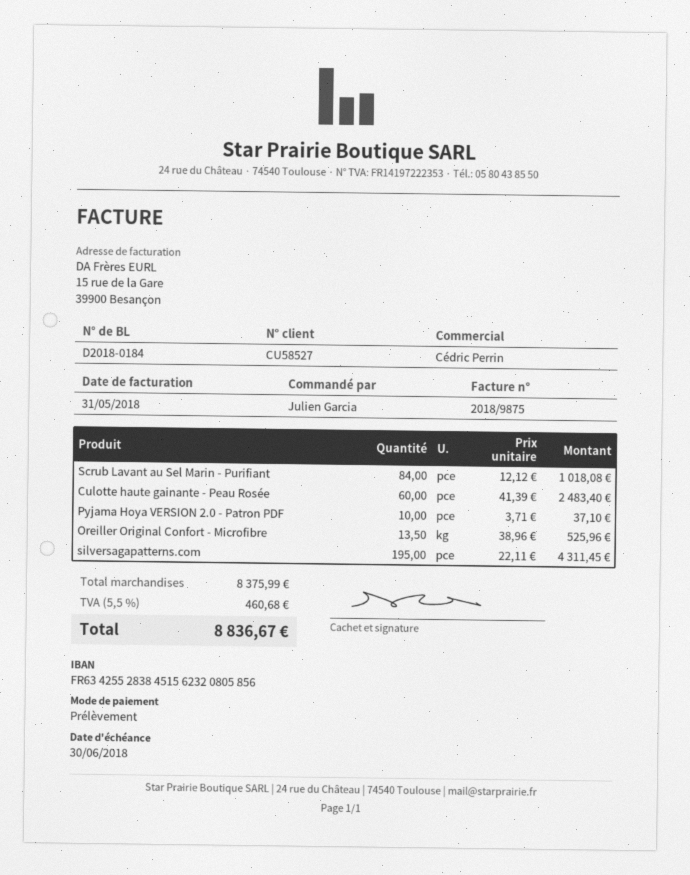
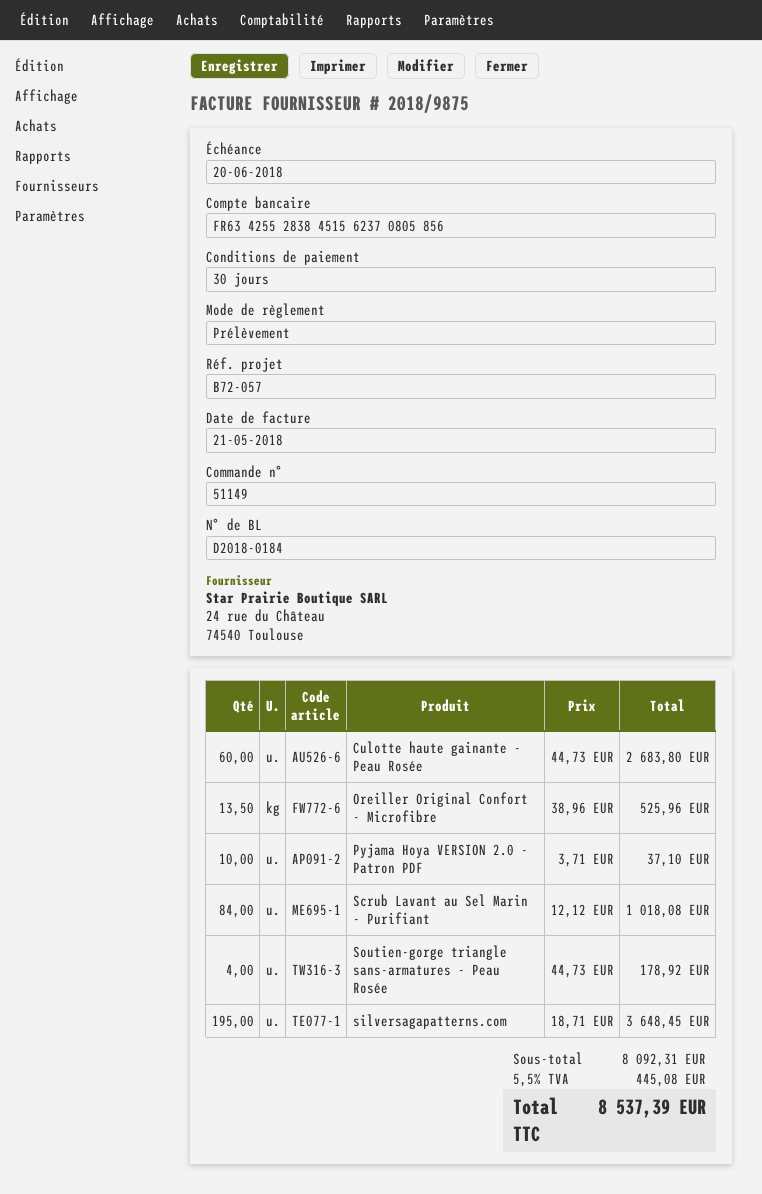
invoice date: 2018-05-31 -> 2018-05-21
due date: 2018-06-30 -> 2018-06-20
bank account: FR6342552838451562320805856 -> FR6342552838451562370805856
Culotte haute gainante - Peau Rosée: 60 x 41.39 = 2483.40 -> 60 x 44.73 = 2683.80
silversagapatterns.com: 195 x 22.11 = 4311.45 -> 195 x 18.71 = 3648.45
Soutien-gorge triangle sans-armatures - Peau Rosée: none -> 4 x 44.73 = 178.92
subtotal: 8375.99 -> 8092.31
tax: 5.5% = 460.68 -> 5.5% = 445.08
total: 8836.67 -> 8537.39

